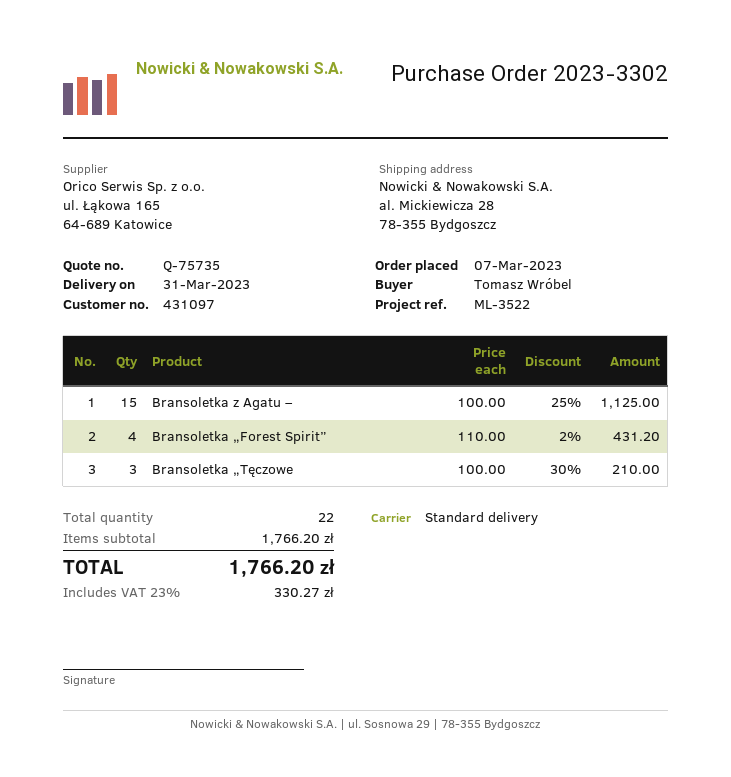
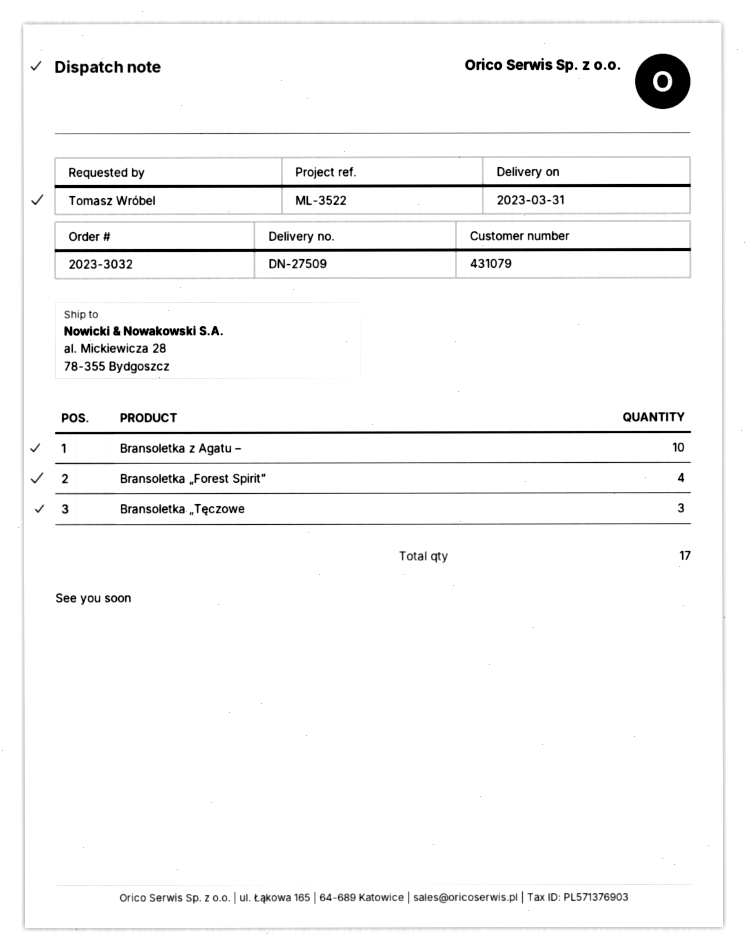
order number: 2023-3302 -> 2023-3032
customer number: 431097 -> 431079
Bransoletka z Agatu –: 15 -> 10
total quantity: 22 -> 17

